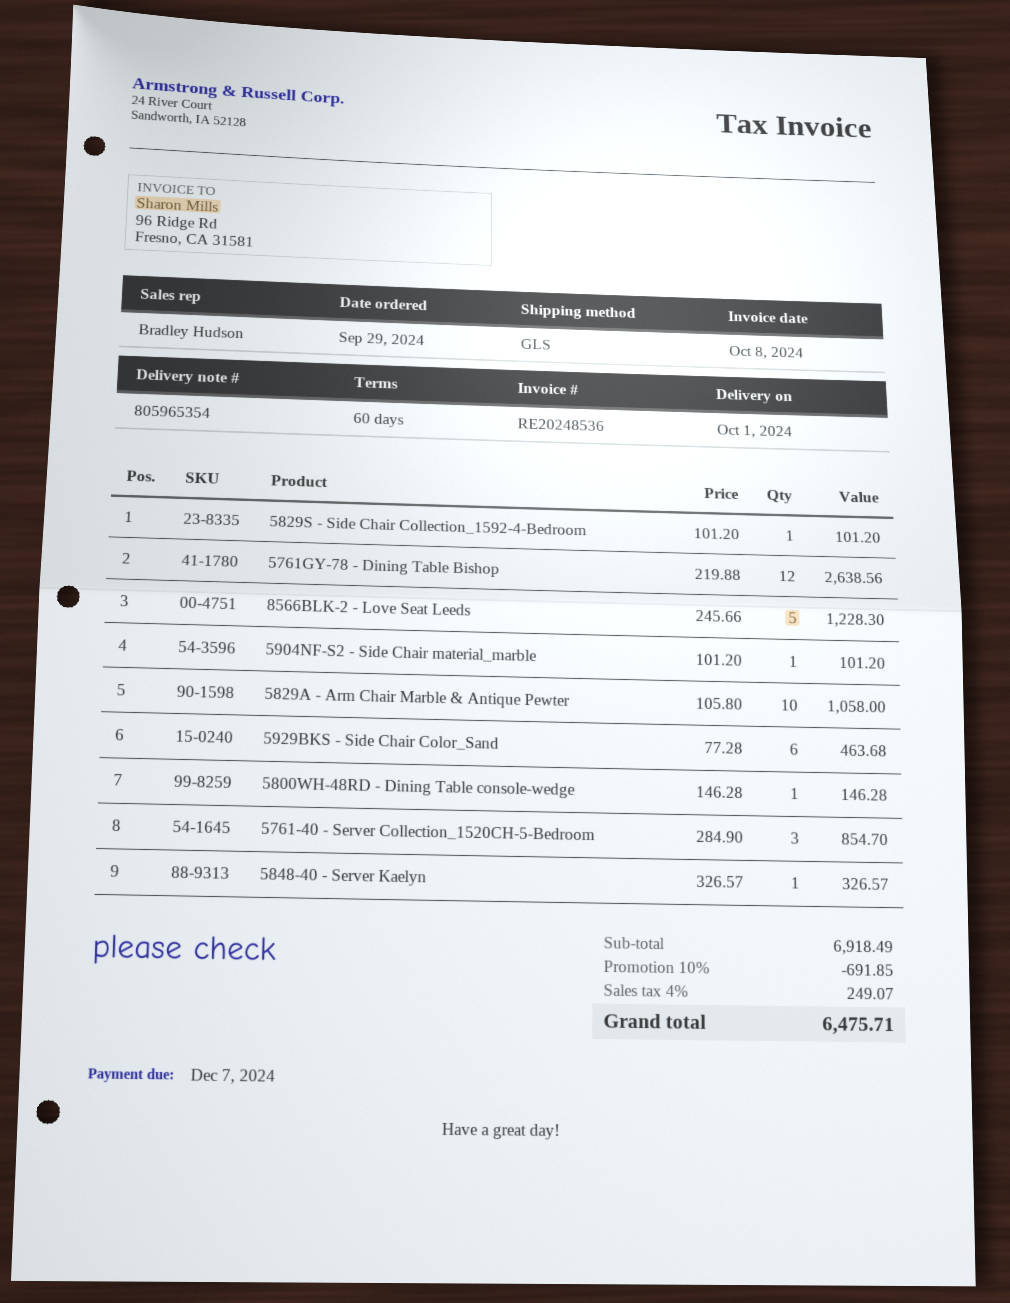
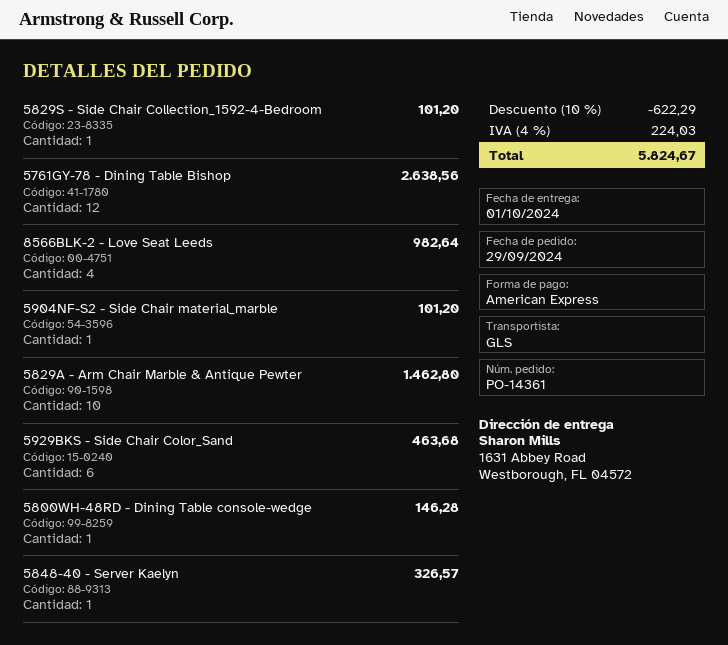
8566BLK-2 - Love Seat Leeds: 5 for 1228.30 -> 4 for 982.64
5829A - Arm Chair Marble & Antique Pewter: 10 for 1058.00 -> 10 for 1462.80
5761-40 - Server Collection_1520CH-5-Bedroom: 3 for 854.70 -> none
discount: 10% = 691.85 -> 10% = 622.29
tax: 4% = 249.07 -> 4% = 224.03
total: 6475.71 -> 5824.67

